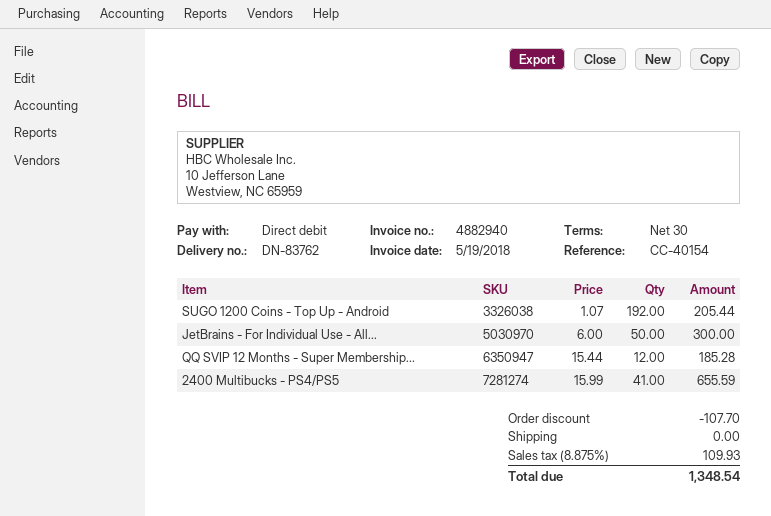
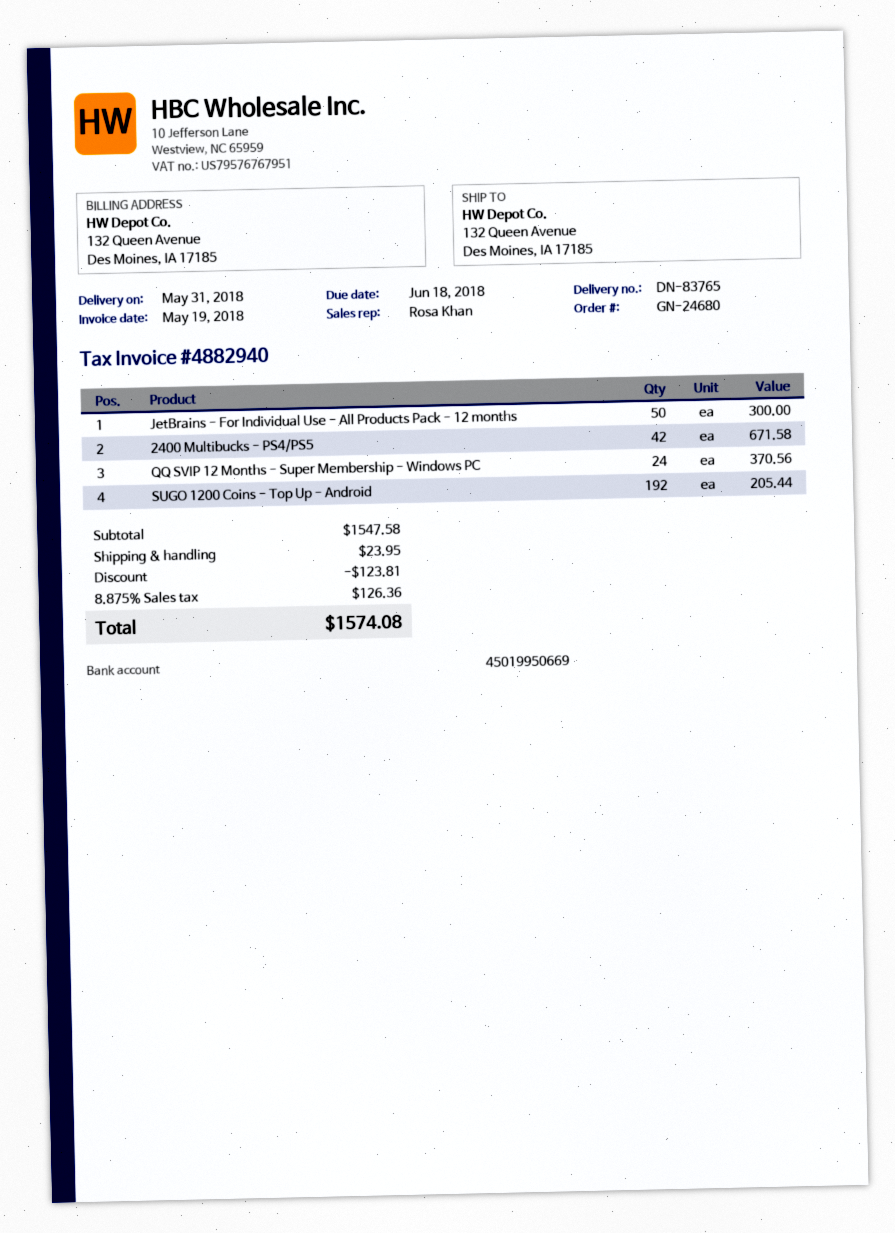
delivery note number: DN-83762 -> DN-83765
QQ SVIP 12 Months - Super Membership...: 12 for 185.28 -> 24 for 370.56
2400 Multibucks - PS4/PS5: 41 for 655.59 -> 42 for 671.58
discount: 107.70 -> 123.81
shipping: 0.00 -> 23.95
tax: 8.875% = 109.93 -> 8.875% = 126.36
total: 1348.54 -> 1574.08

